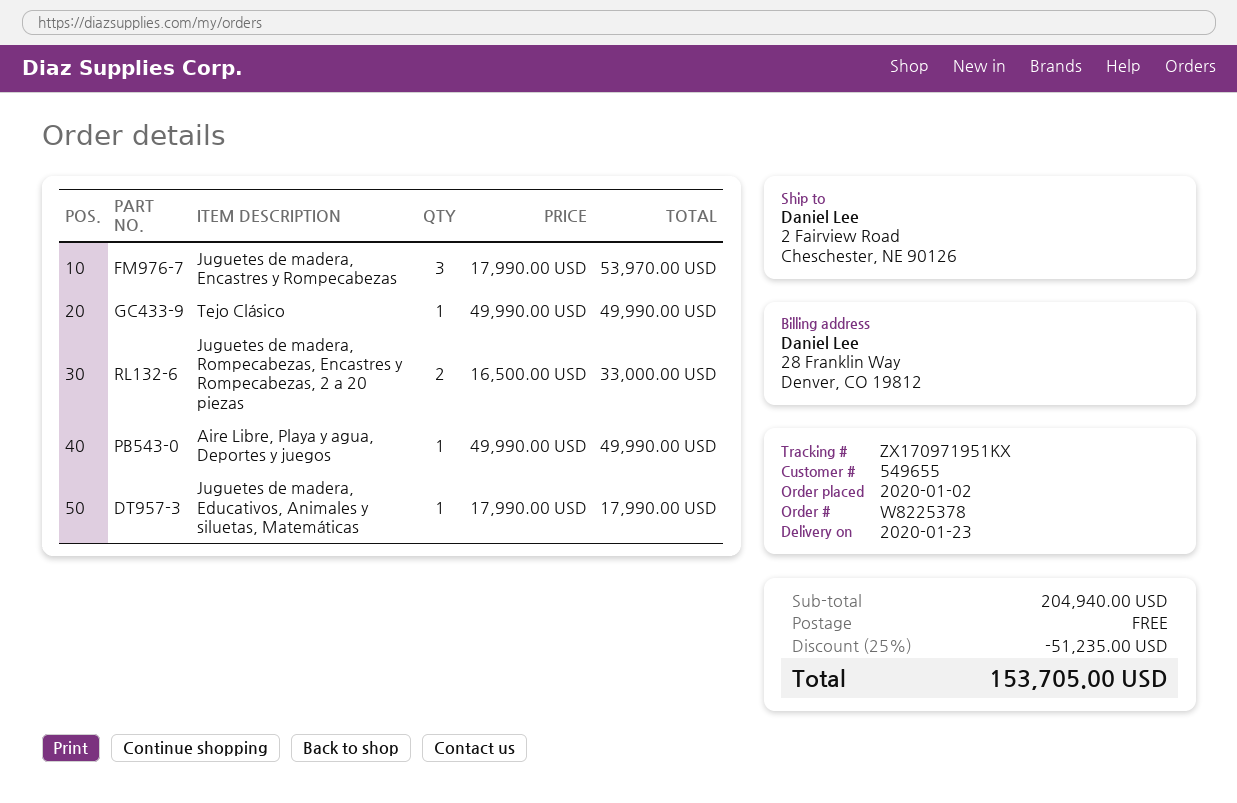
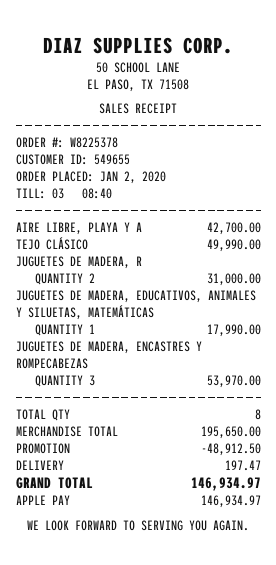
Juguetes de madera, Rompecabezas, Encastres y Rompecabezas, 2 a 20 piezas: 2 for 33000.00 -> 2 for 31000.00
Aire Libre, Playa y agua, Deportes y juegos: 1 for 49990.00 -> 1 for 42700.00
subtotal: 204940.00 -> 195650.00
discount: 51235.00 -> 48912.50
shipping: 0.00 -> 197.47
total: 153705.00 -> 146934.97

